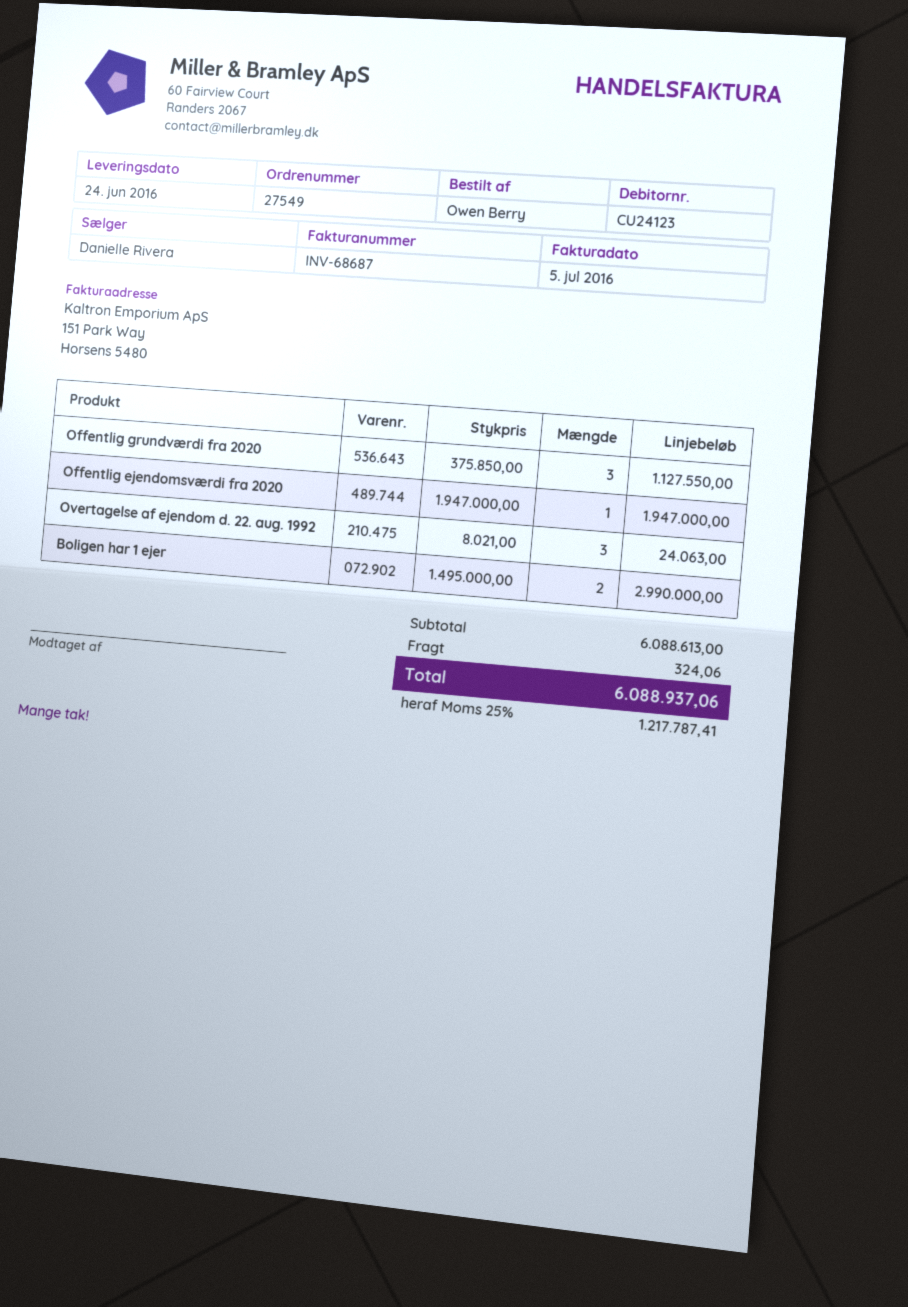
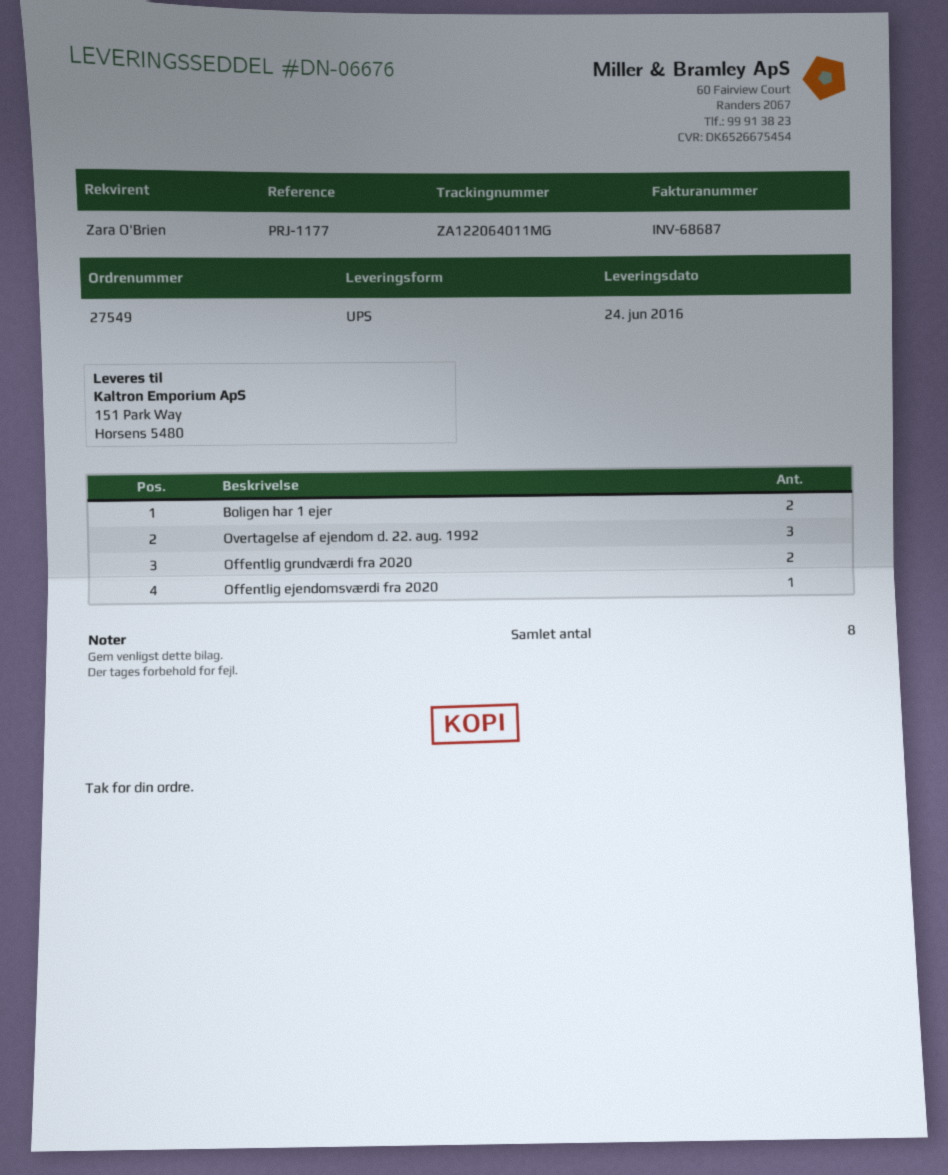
ordered by: Owen Berry -> Zara O'Brien
Offentlig grundværdi fra 2020: 3 -> 2

